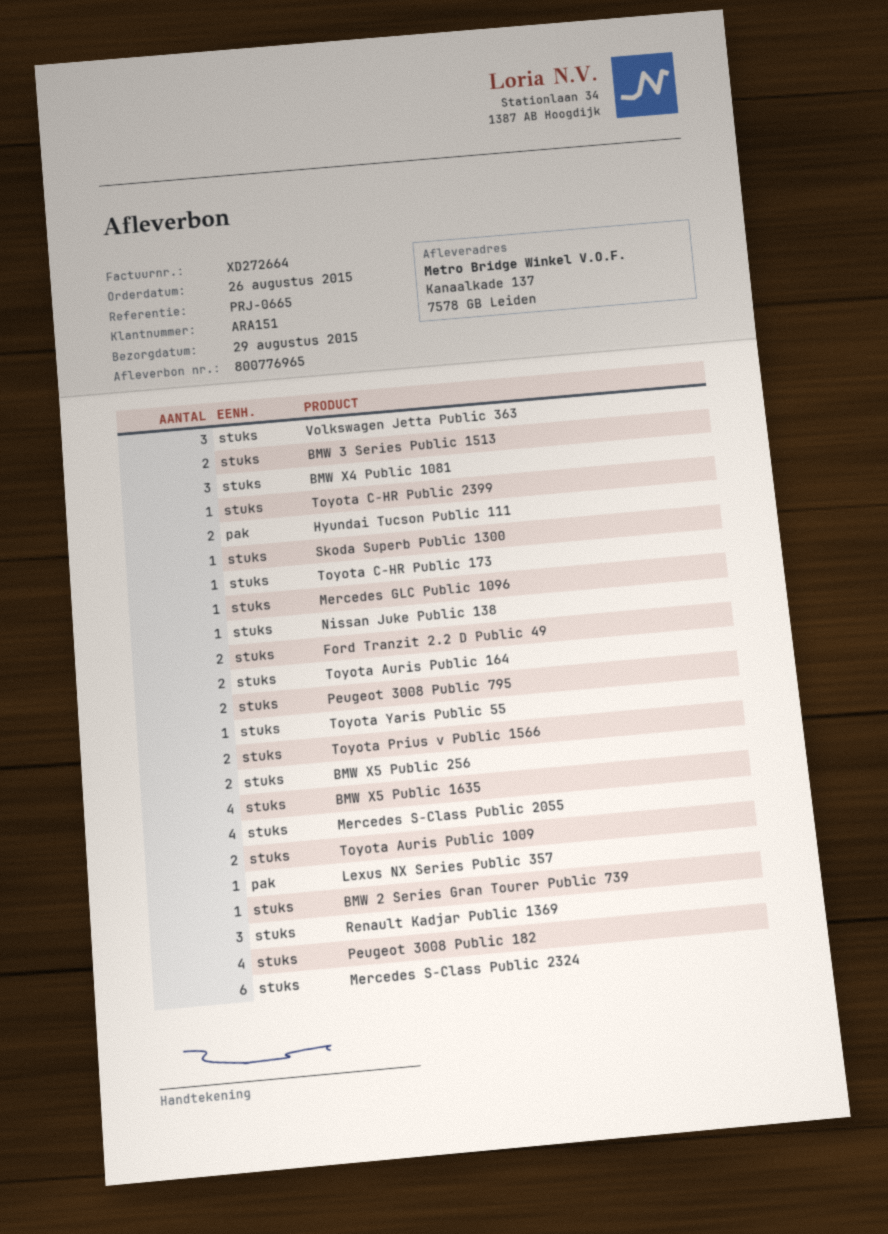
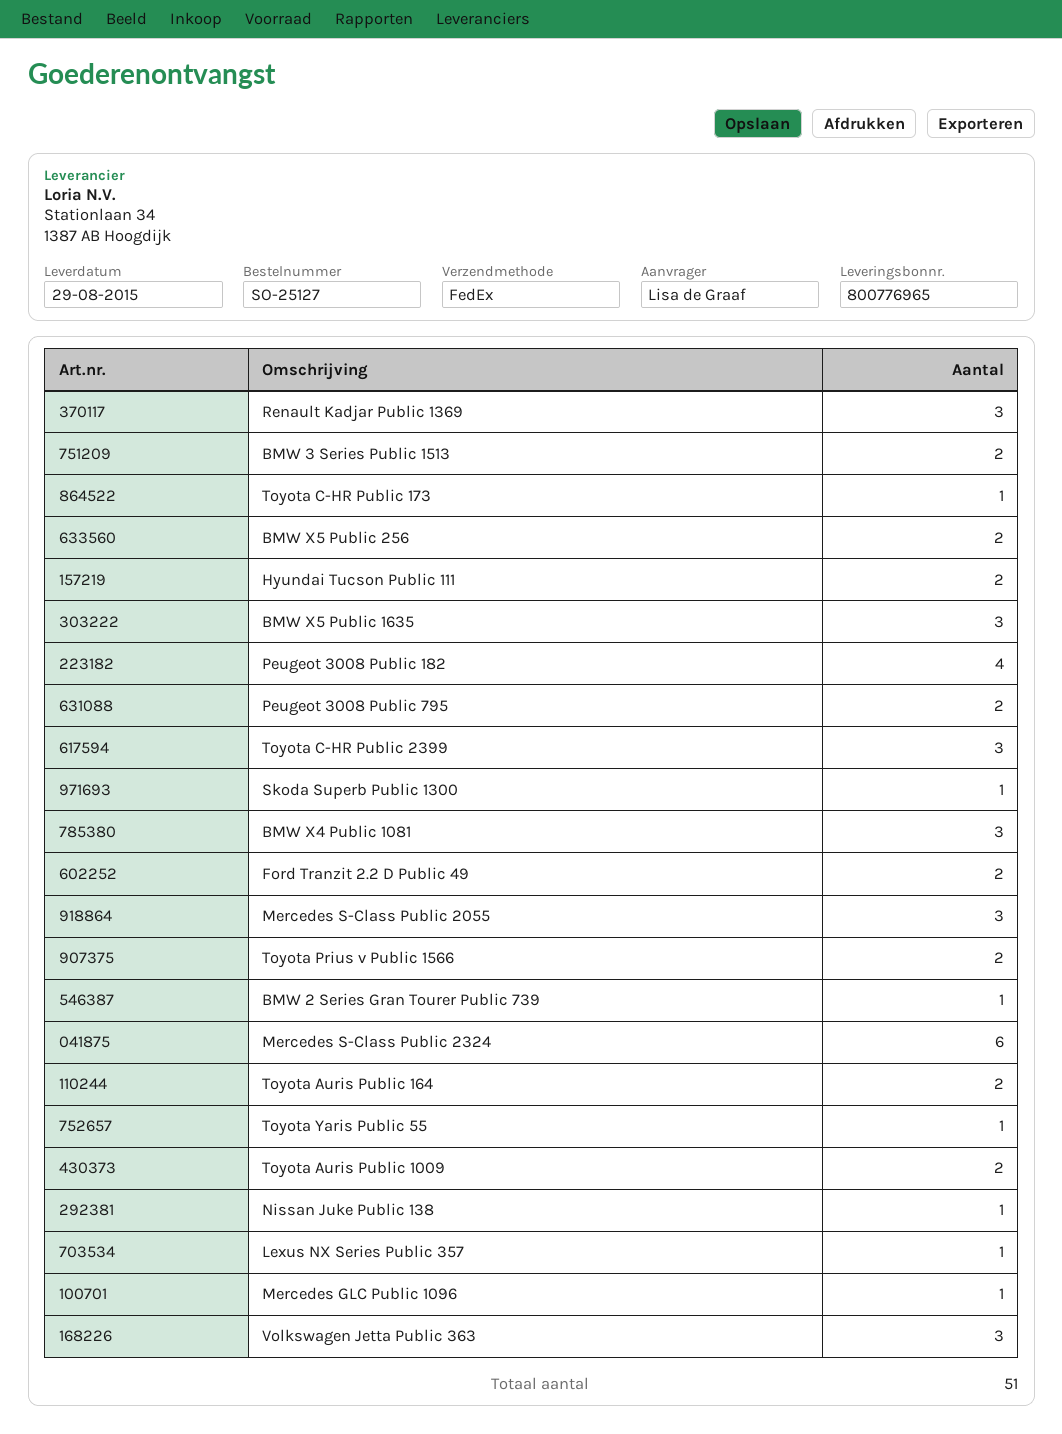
Toyota C-HR Public 2399: 1 -> 3
BMW X5 Public 1635: 4 -> 3
Mercedes S-Class Public 2055: 4 -> 3

